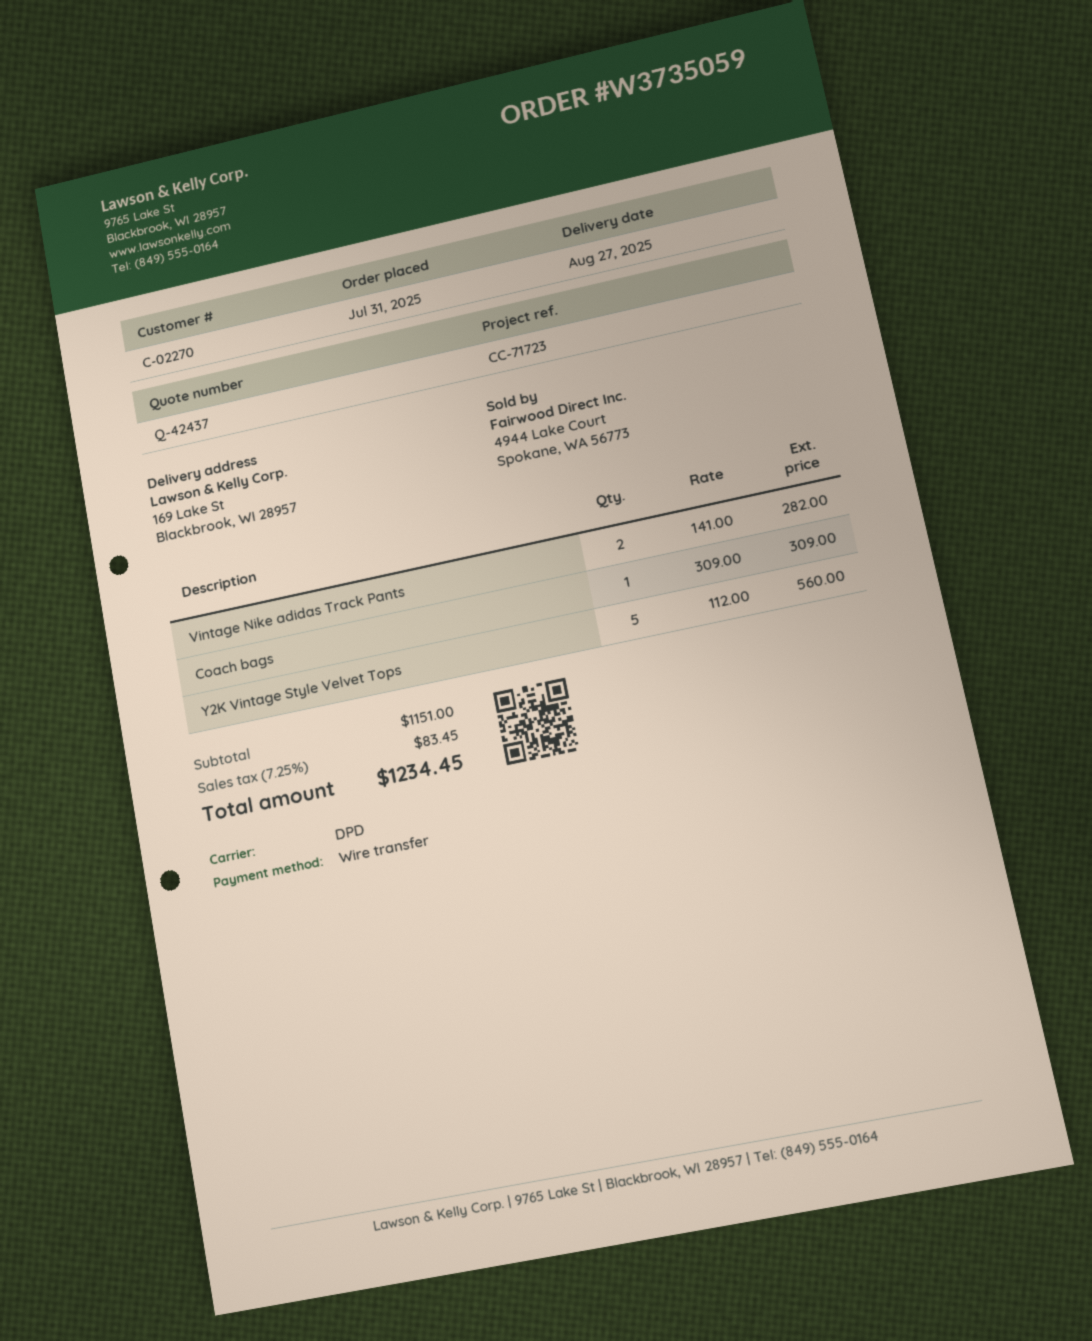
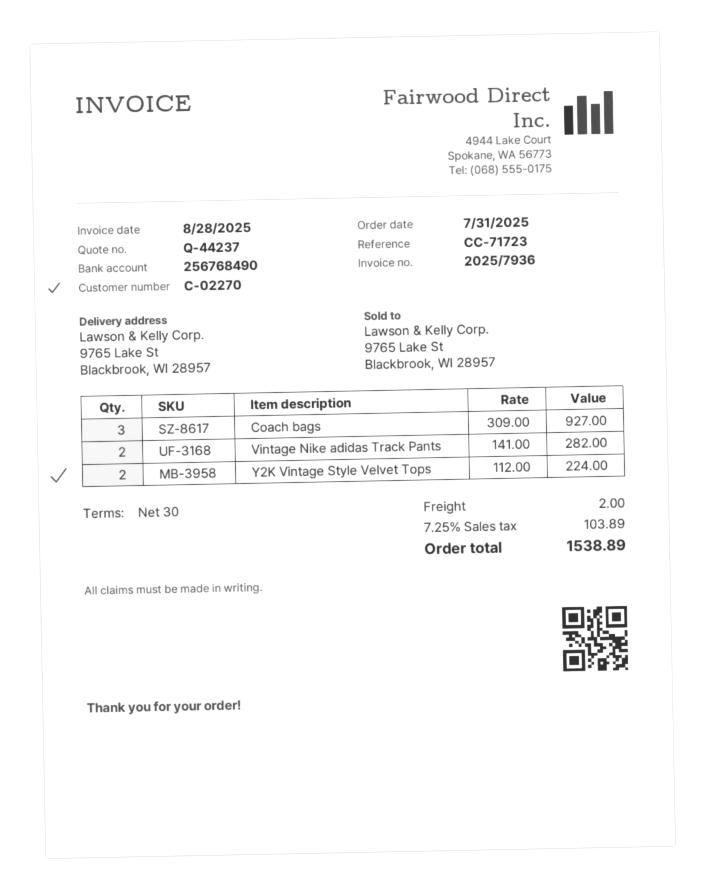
quote number: Q-42437 -> Q-44237
ship to: 169 Lake St, Blackbrook, WI 28957 -> 9765 Lake St, Blackbrook, WI 28957
Coach bags: 1 x 309.00 = 309.00 -> 3 x 309.00 = 927.00
Y2K Vintage Style Velvet Tops: 5 x 112.00 = 560.00 -> 2 x 112.00 = 224.00
shipping: none -> 2.00
tax: 7.25% = 83.45 -> 7.25% = 103.89
total: 1234.45 -> 1538.89

